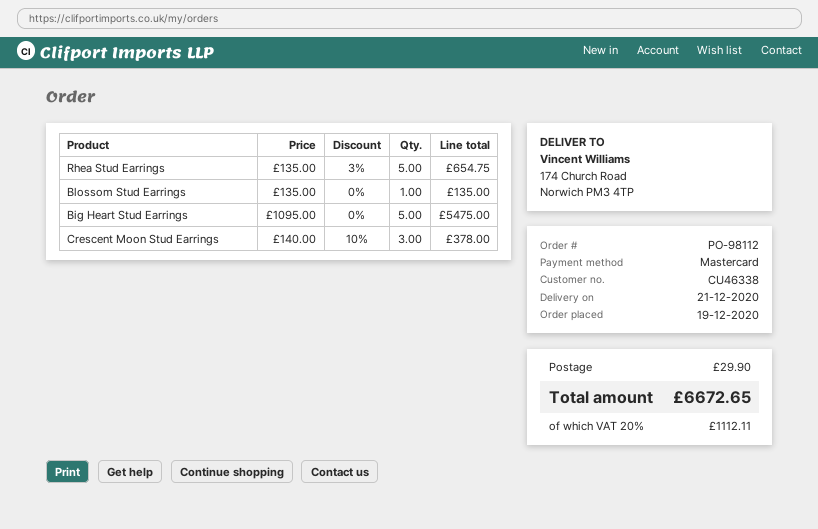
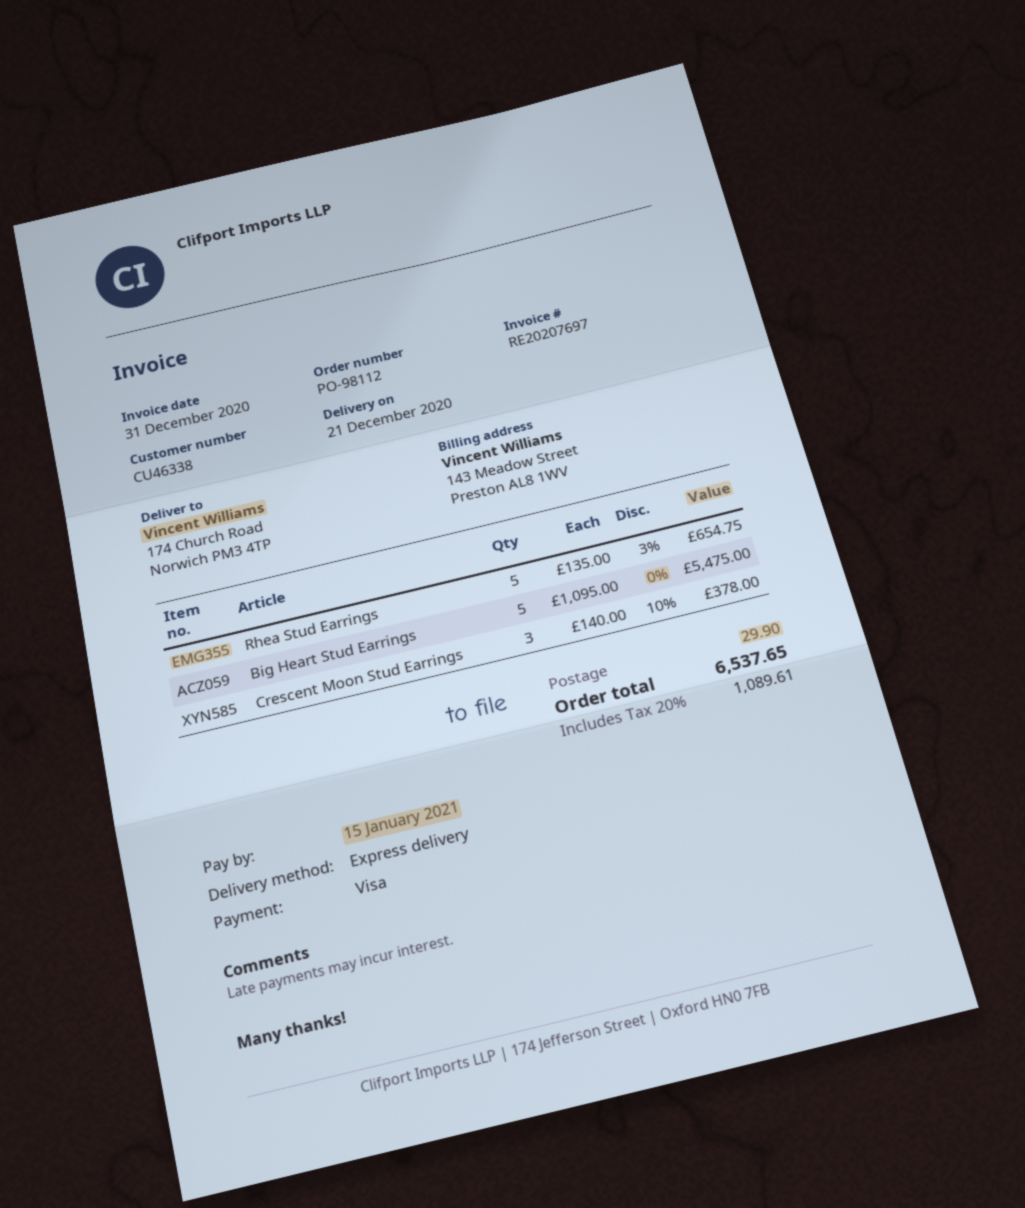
payment method: Mastercard -> Visa
Blossom Stud Earrings: 1 x 135.00 = 135.00 -> none
tax: 20% = 1112.11 -> 20% = 1089.61
total: 6672.65 -> 6537.65

